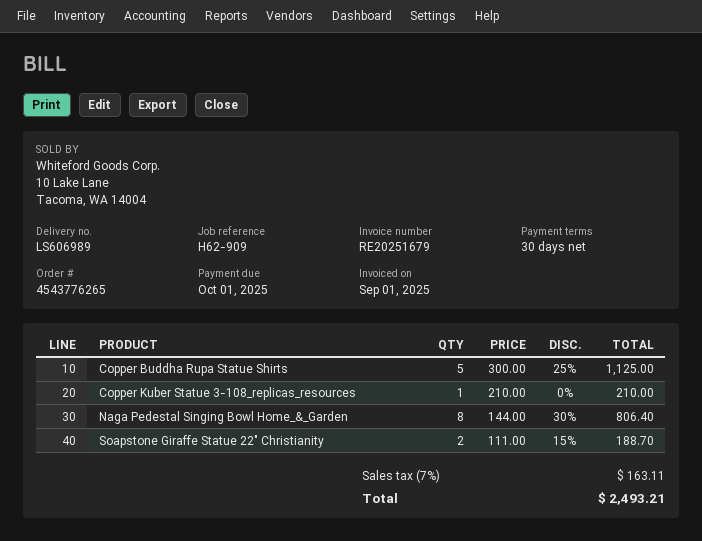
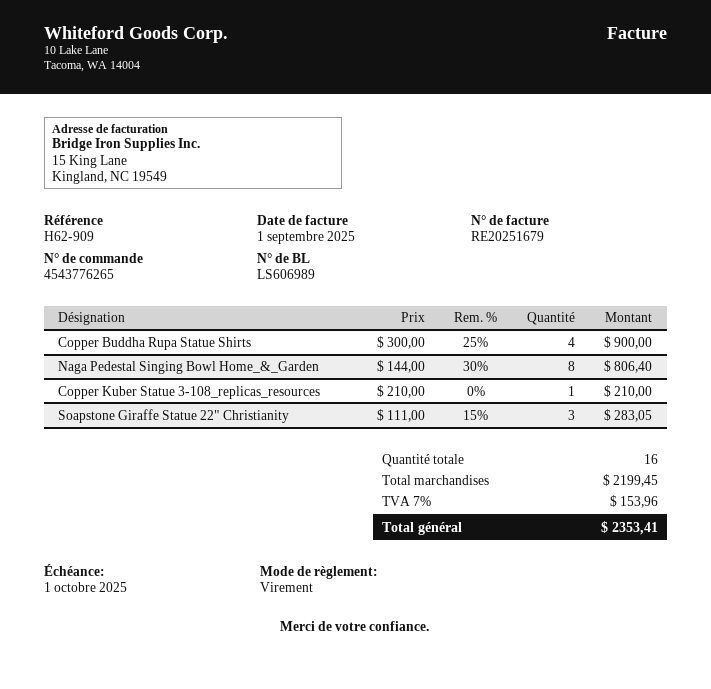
Copper Buddha Rupa Statue Shirts: 5 x 300.00 - 25% = 1125.00 -> 4 x 300.00 - 25% = 900.00
Soapstone Giraffe Statue 22" Christianity: 2 x 111.00 - 15% = 188.70 -> 3 x 111.00 - 15% = 283.05
tax: 7% = 163.11 -> 7% = 153.96
total: 2493.21 -> 2353.41

